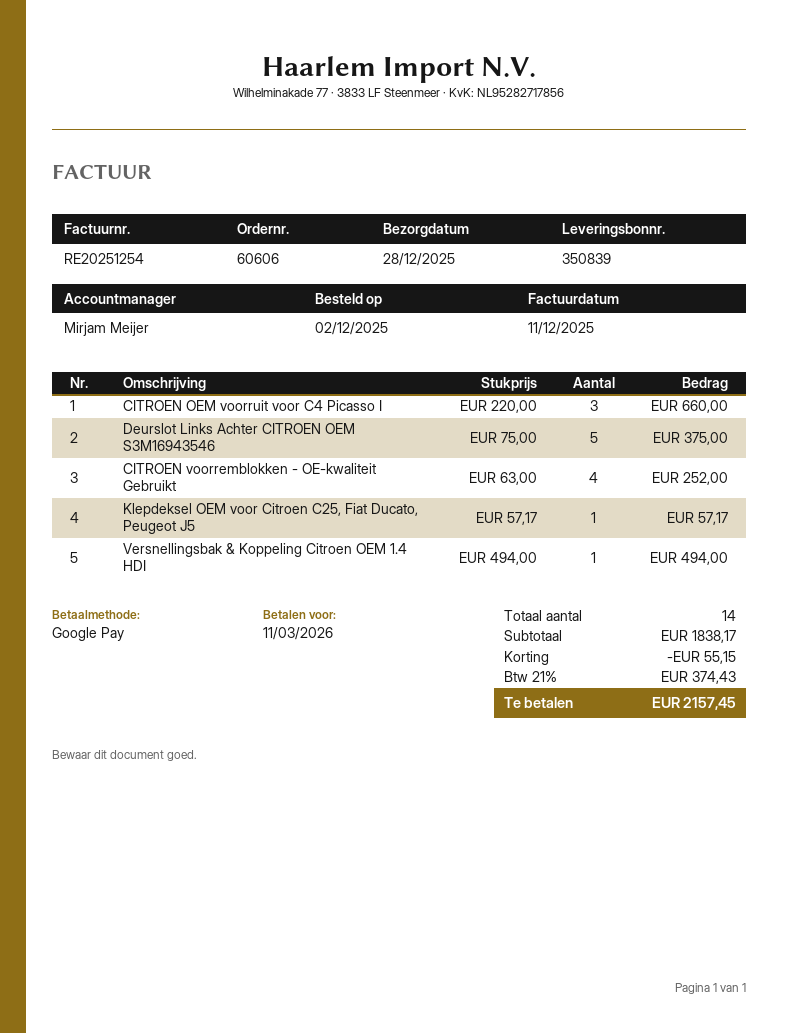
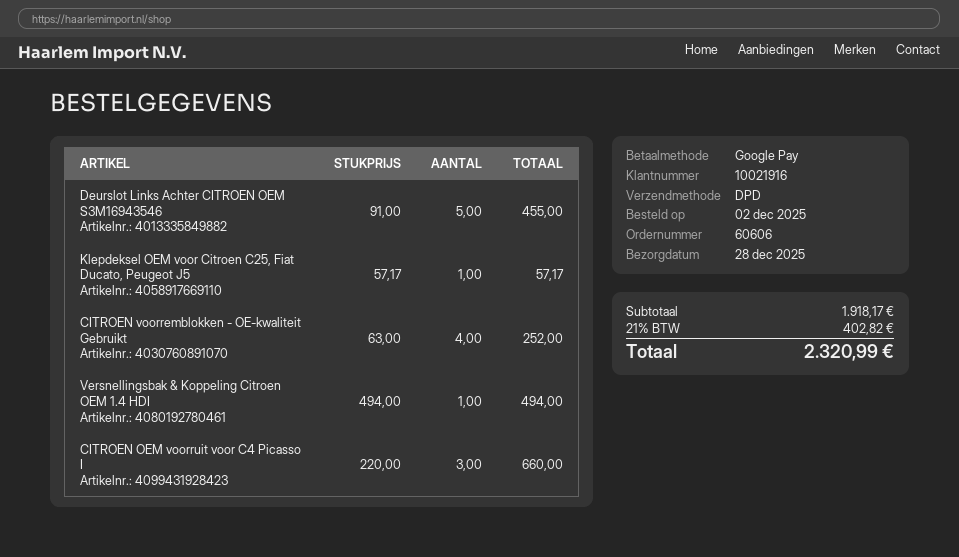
Deurslot Links Achter CITROEN OEM S3M16943546: 5 x 75.00 = 375.00 -> 5 x 91.00 = 455.00
subtotal: 1838.17 -> 1918.17
discount: 55.15 -> none
tax: 21% = 374.43 -> 21% = 402.82
total: 2157.45 -> 2320.99

